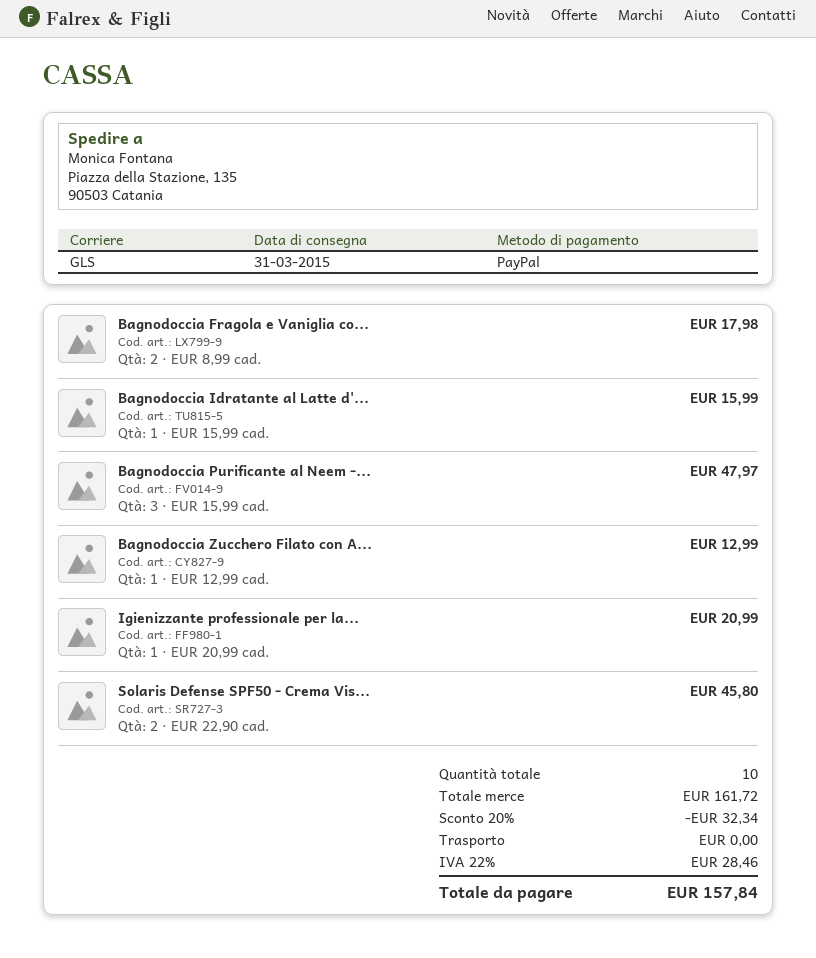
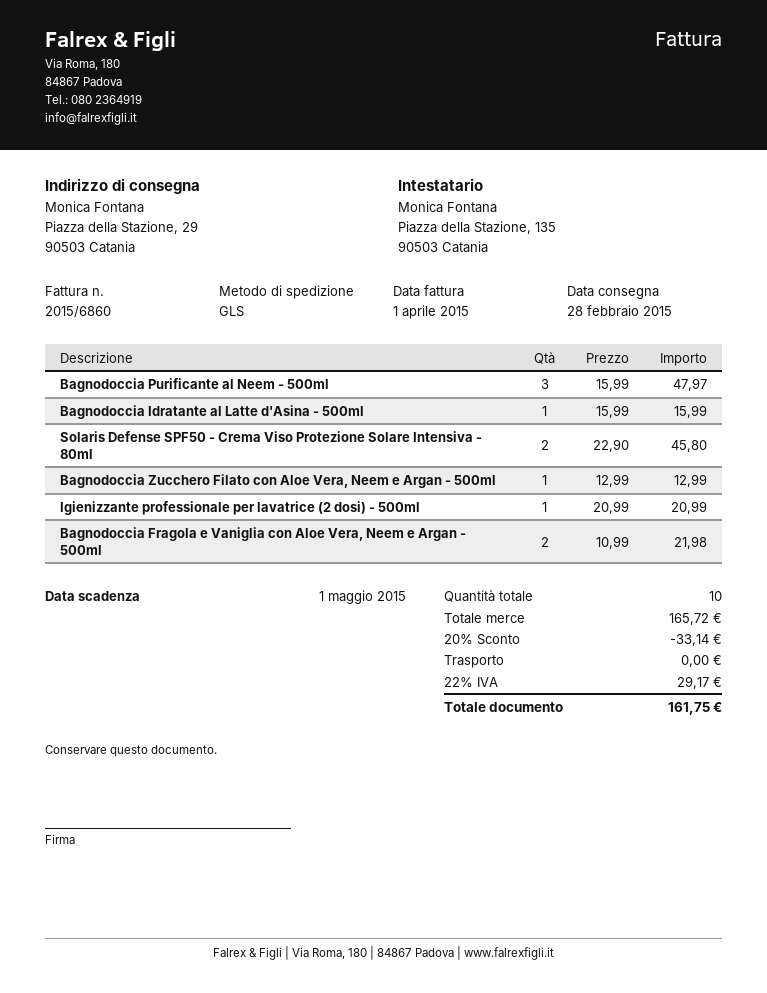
delivery date: 2015-03-31 -> 2015-02-28
ship to: Piazza della Stazione, 135, 90503 Catania -> Piazza della Stazione, 29, 90503 Catania
Bagnodoccia Fragola e Vaniglia co...: 2 x 8.99 = 17.98 -> 2 x 10.99 = 21.98
subtotal: 161.72 -> 165.72
discount: 20% = 32.34 -> 20% = 33.14
tax: 22% = 28.46 -> 22% = 29.17
total: 157.84 -> 161.75

